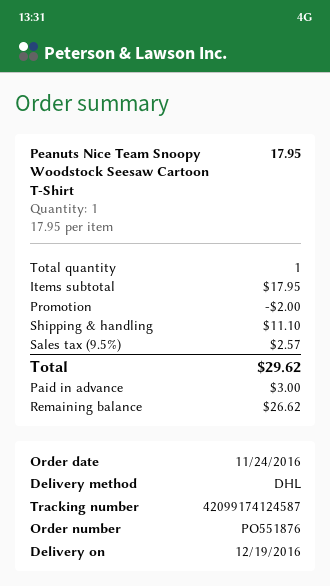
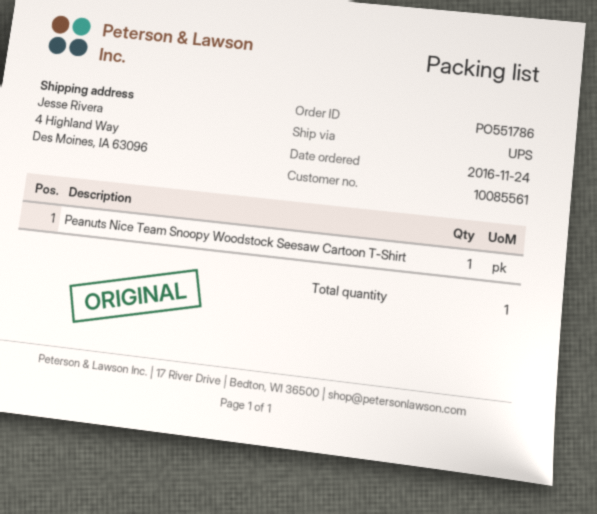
order number: PO551876 -> PO551786
shipping method: DHL -> UPS

